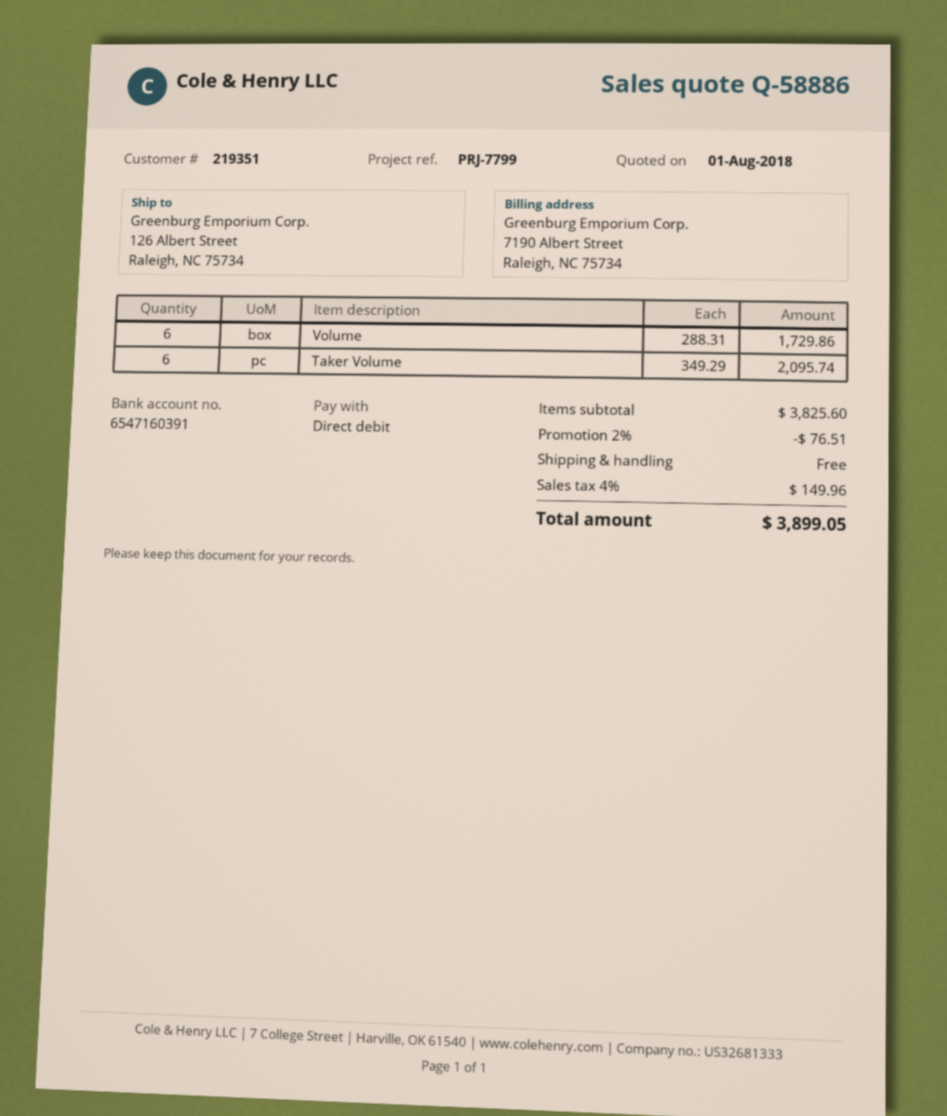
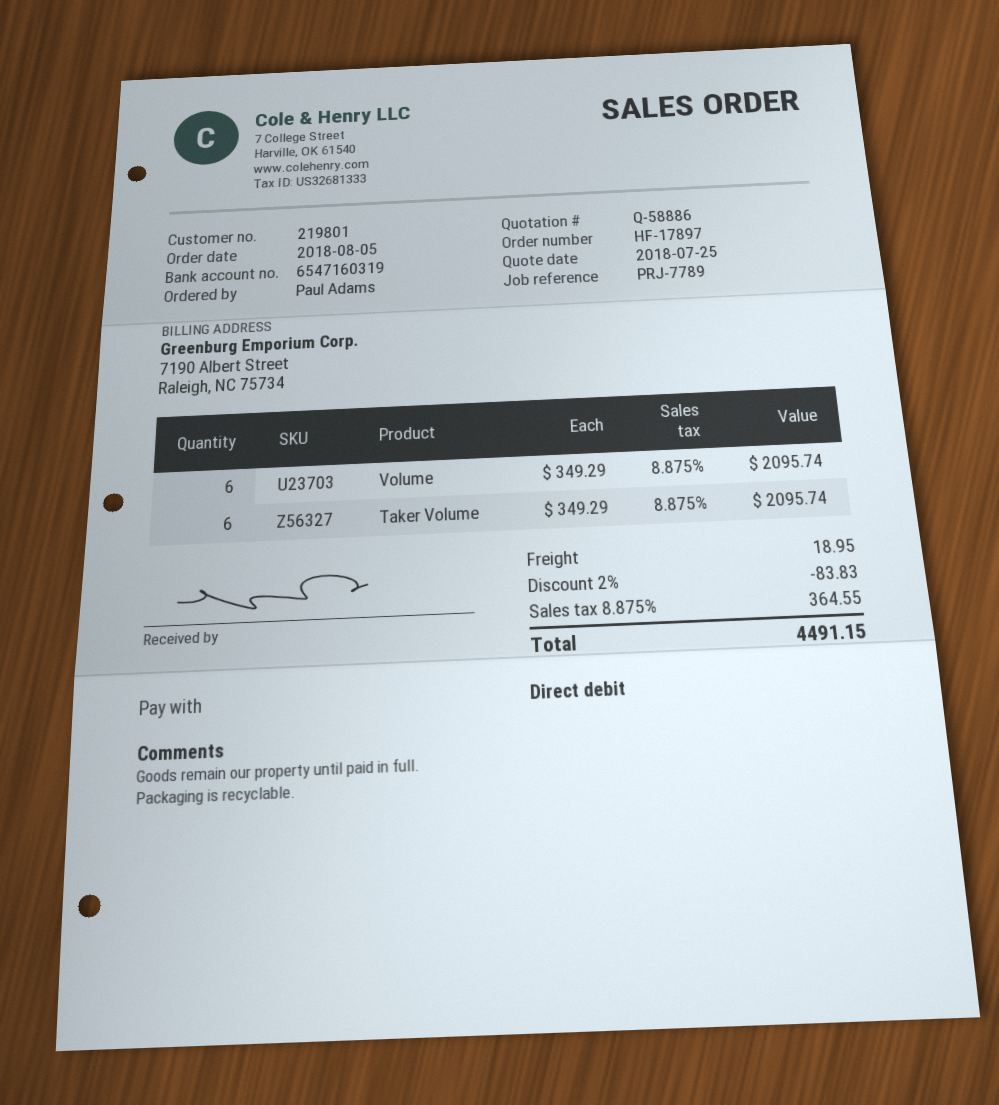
quote date: 2018-08-01 -> 2018-07-25
customer number: 219351 -> 219801
reference: PRJ-7799 -> PRJ-7789
bank account: 6547160391 -> 6547160319
Volume: 6 x 288.31 = 1729.86 -> 6 x 349.29 = 2095.74
discount: 2% = 76.51 -> 2% = 83.83
shipping: 0.00 -> 18.95
tax: 4% = 149.96 -> 8.875% = 364.55
total: 3899.05 -> 4491.15

